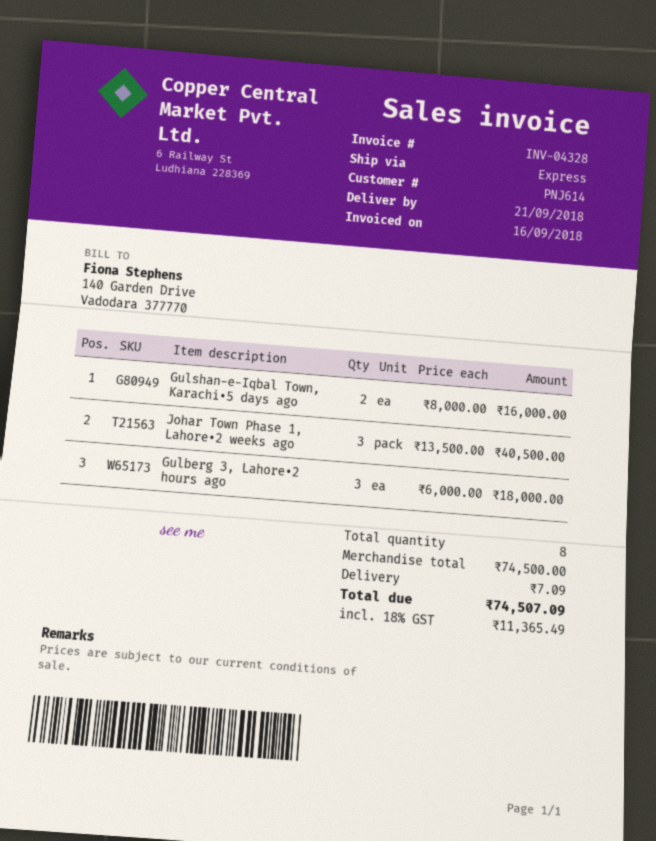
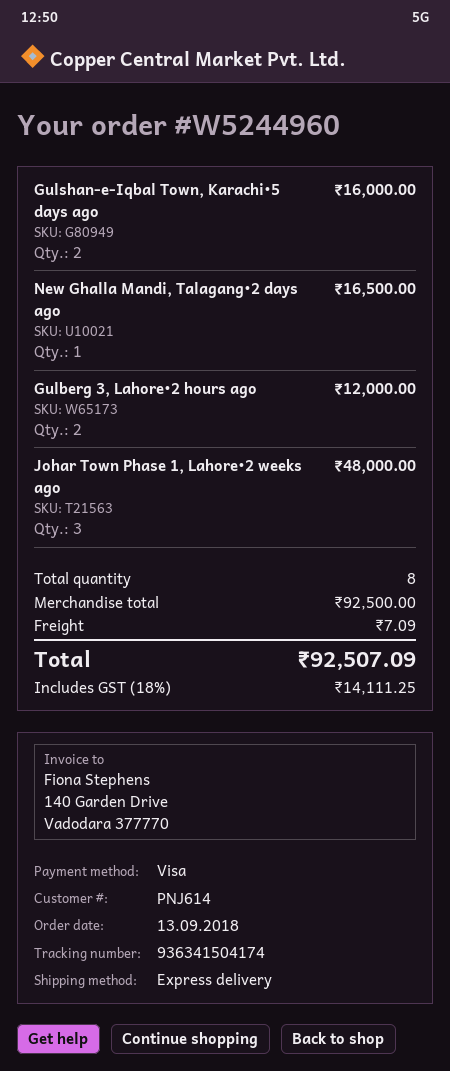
Johar Town Phase 1, Lahore•2 weeks ago: 3 for 40500.00 -> 3 for 48000.00
Gulberg 3, Lahore•2 hours ago: 3 for 18000.00 -> 2 for 12000.00
New Ghalla Mandi, Talagang•2 days ago: none -> 1 for 16500.00
subtotal: 74500.00 -> 92500.00
tax: 18% = 11365.49 -> 18% = 14111.25
total: 74507.09 -> 92507.09

